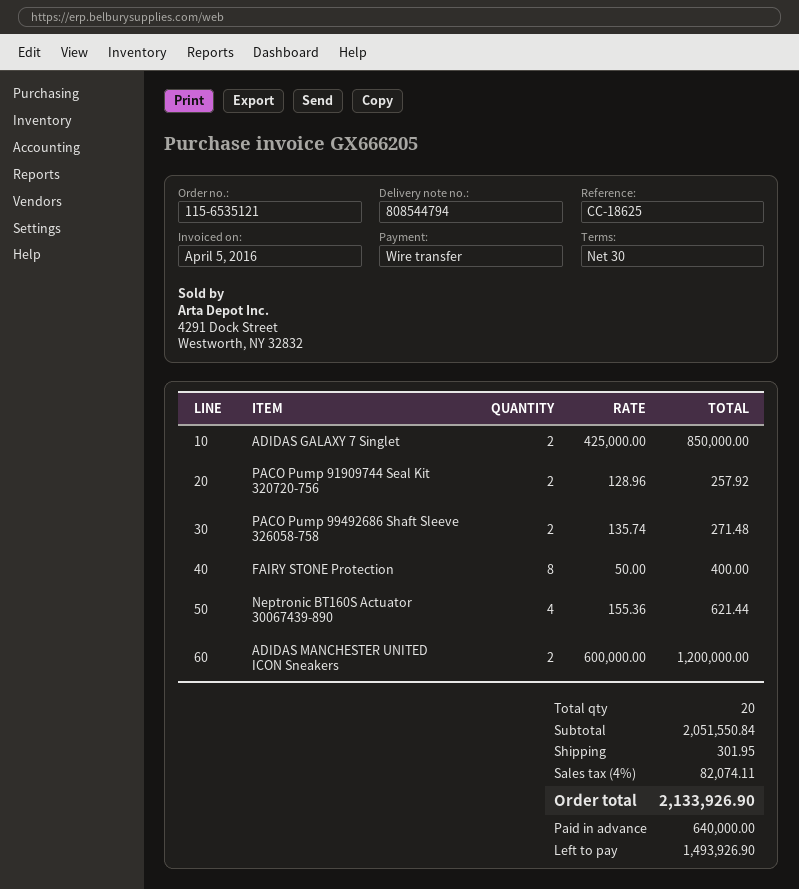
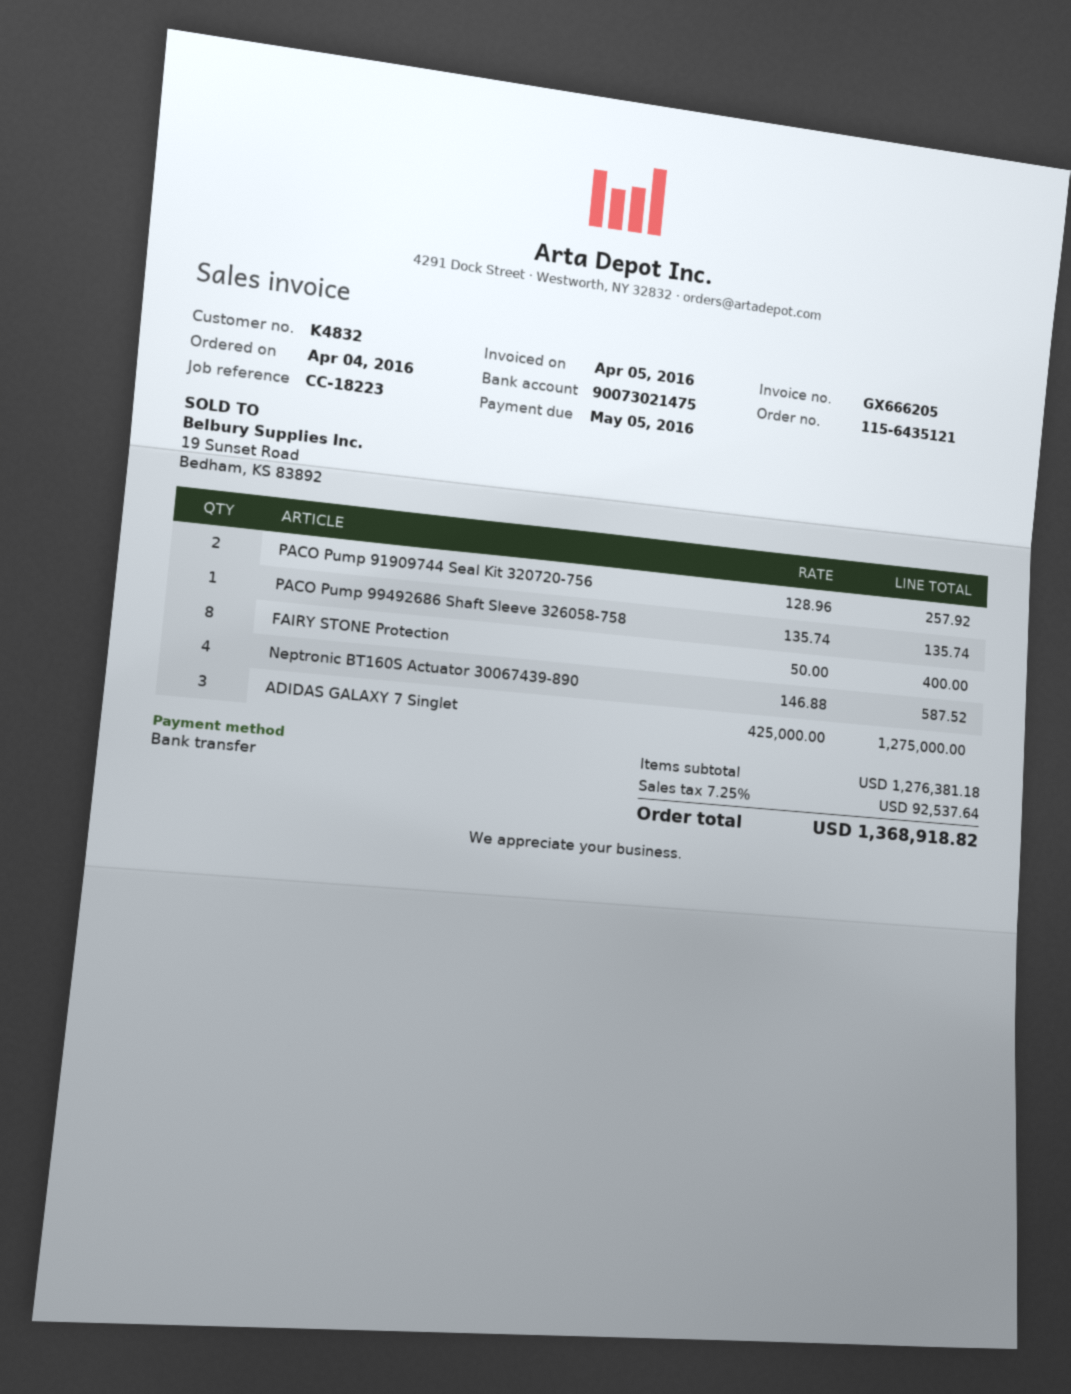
order number: 115-6535121 -> 115-6435121
reference: CC-18625 -> CC-18223
ADIDAS GALAXY 7 Singlet: 2 x 425000.00 = 850000.00 -> 3 x 425000.00 = 1275000.00
PACO Pump 99492686 Shaft Sleeve 326058-758: 2 x 135.74 = 271.48 -> 1 x 135.74 = 135.74
Neptronic BT160S Actuator 30067439-890: 4 x 155.36 = 621.44 -> 4 x 146.88 = 587.52
ADIDAS MANCHESTER UNITED ICON Sneakers: 2 x 600000.00 = 1200000.00 -> none
subtotal: 2051550.84 -> 1276381.18
shipping: 301.95 -> none
tax: 4% = 82074.11 -> 7.25% = 92537.64
total: 2133926.90 -> 1368918.82

